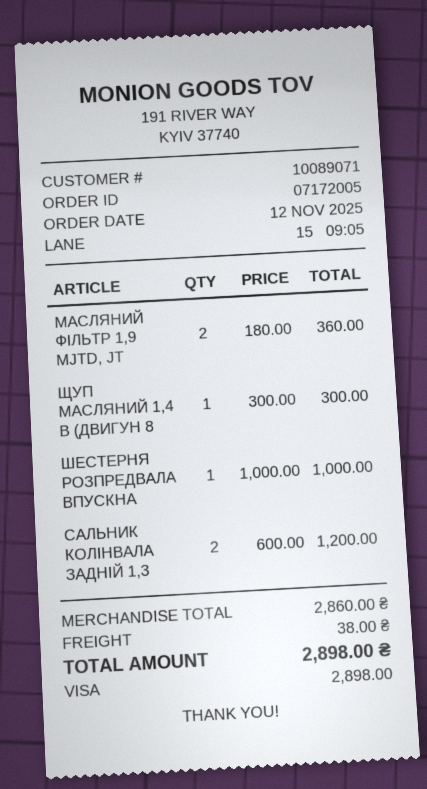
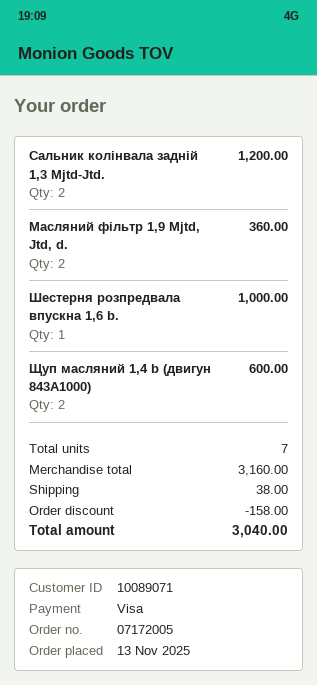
order date: 2025-11-12 -> 2025-11-13
ЩУП МАСЛЯНИЙ 1,4 B (ДВИГУН 8: 1 for 300.00 -> 2 for 600.00
subtotal: 2860.00 -> 3160.00
discount: none -> 158.00
total: 2898.00 -> 3040.00

